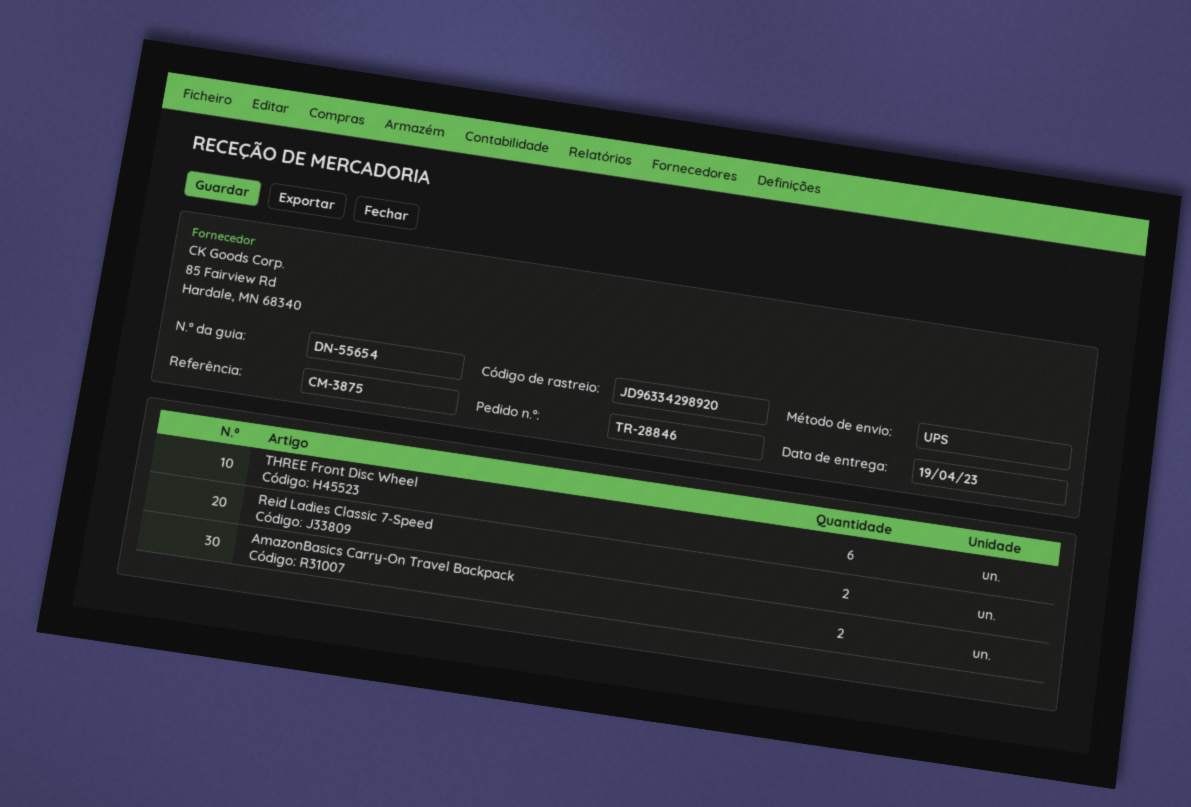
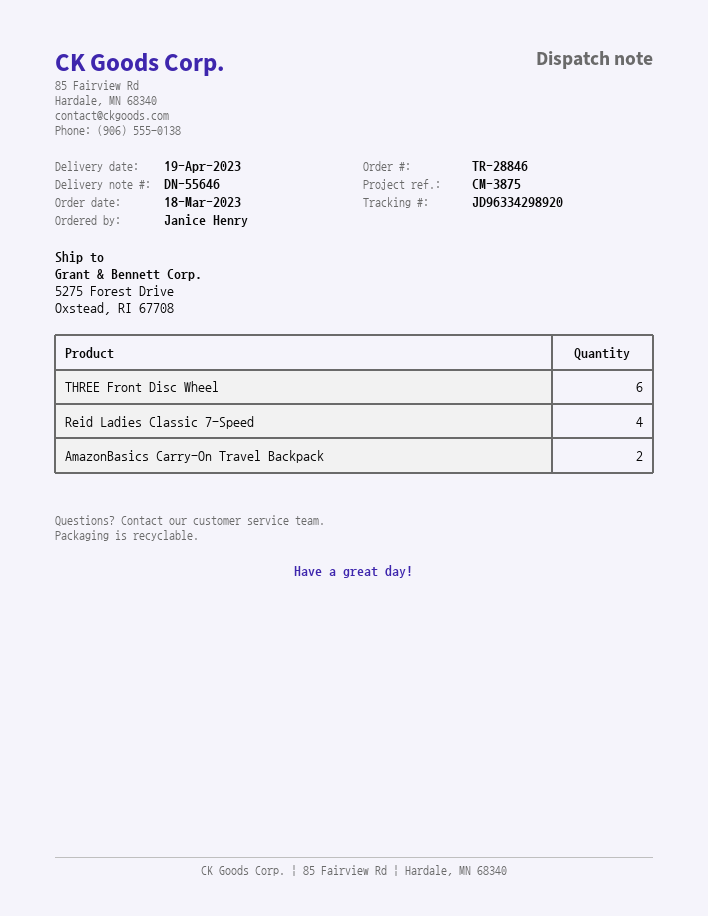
delivery note number: DN-55654 -> DN-55646
Reid Ladies Classic 7-Speed: 2 -> 4

